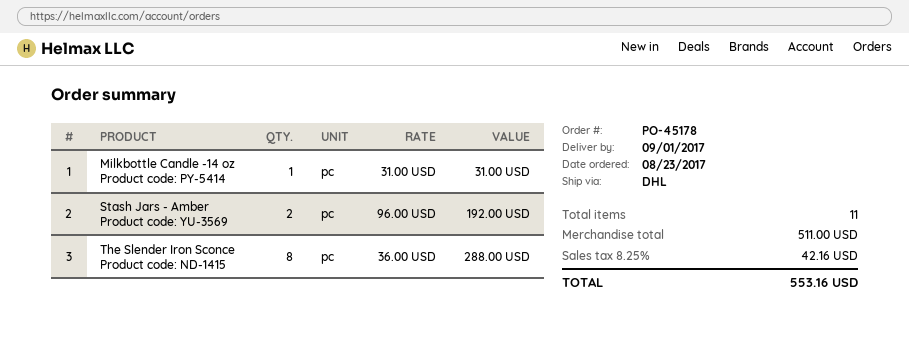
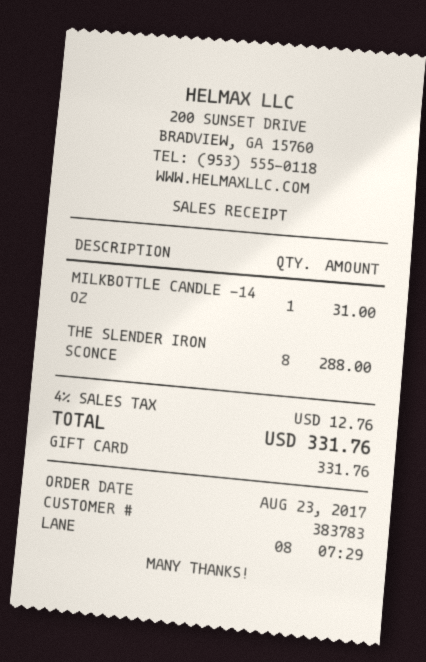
Stash Jars - Amber: 2 for 192.00 -> none
tax: 8.25% = 42.16 -> 4% = 12.76
total: 553.16 -> 331.76

